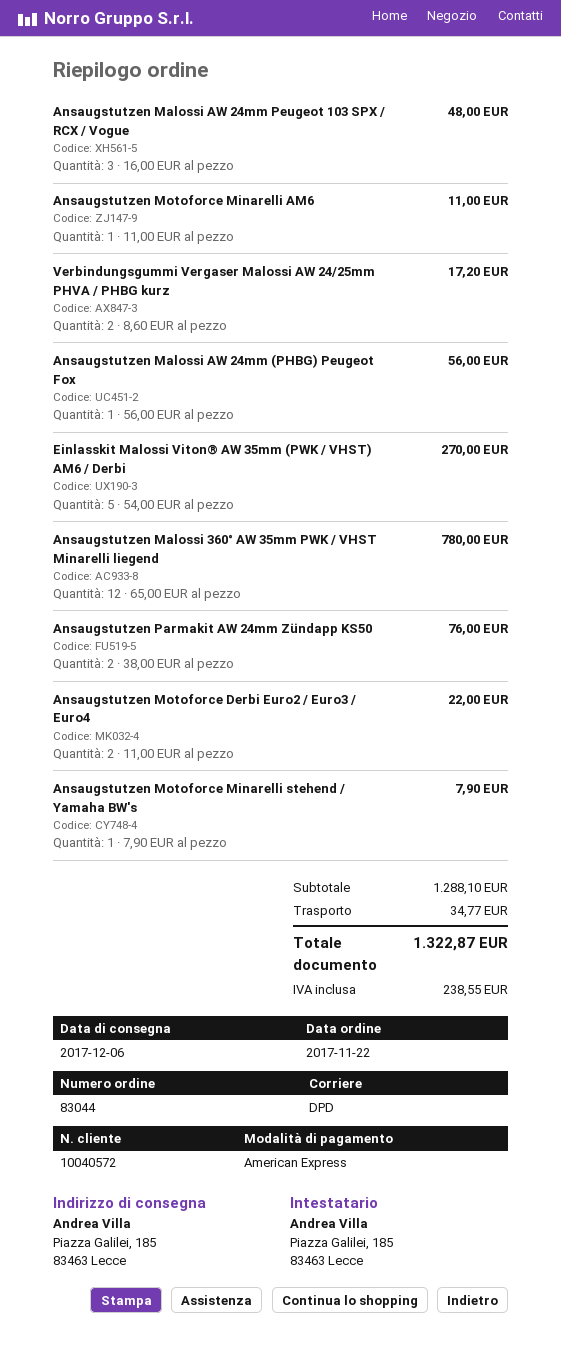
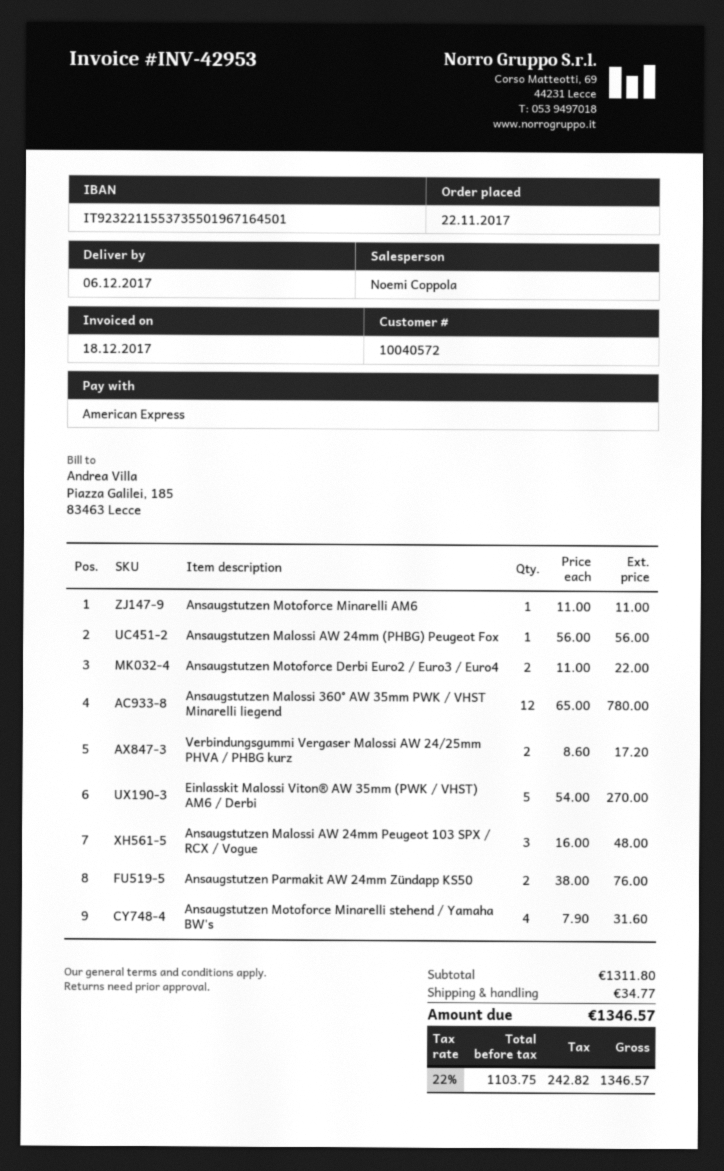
Ansaugstutzen Motoforce Minarelli stehend / Yamaha BW's: 1 x 7.90 = 7.90 -> 4 x 7.90 = 31.60
subtotal: 1288.10 -> 1311.80
tax: 238.55 -> 242.82
total: 1322.87 -> 1346.57

